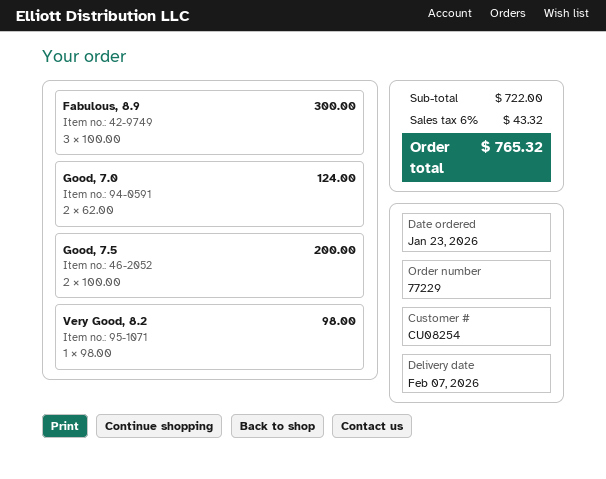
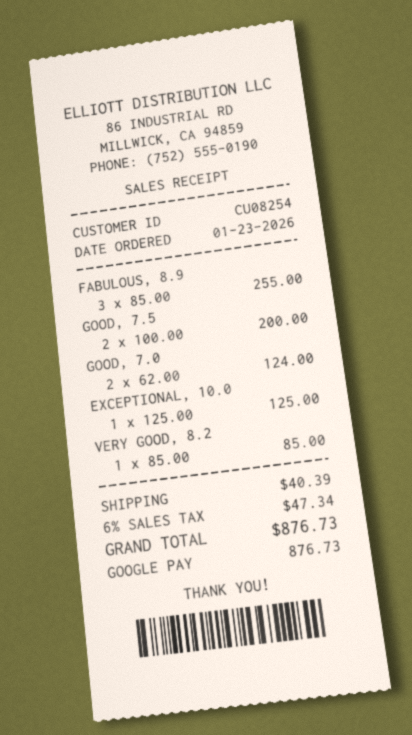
Fabulous, 8.9: 3 x 100.00 = 300.00 -> 3 x 85.00 = 255.00
Very Good, 8.2: 1 x 98.00 = 98.00 -> 1 x 85.00 = 85.00
EXCEPTIONAL, 10.0: none -> 1 x 125.00 = 125.00
shipping: none -> 40.39
tax: 6% = 43.32 -> 6% = 47.34
total: 765.32 -> 876.73

